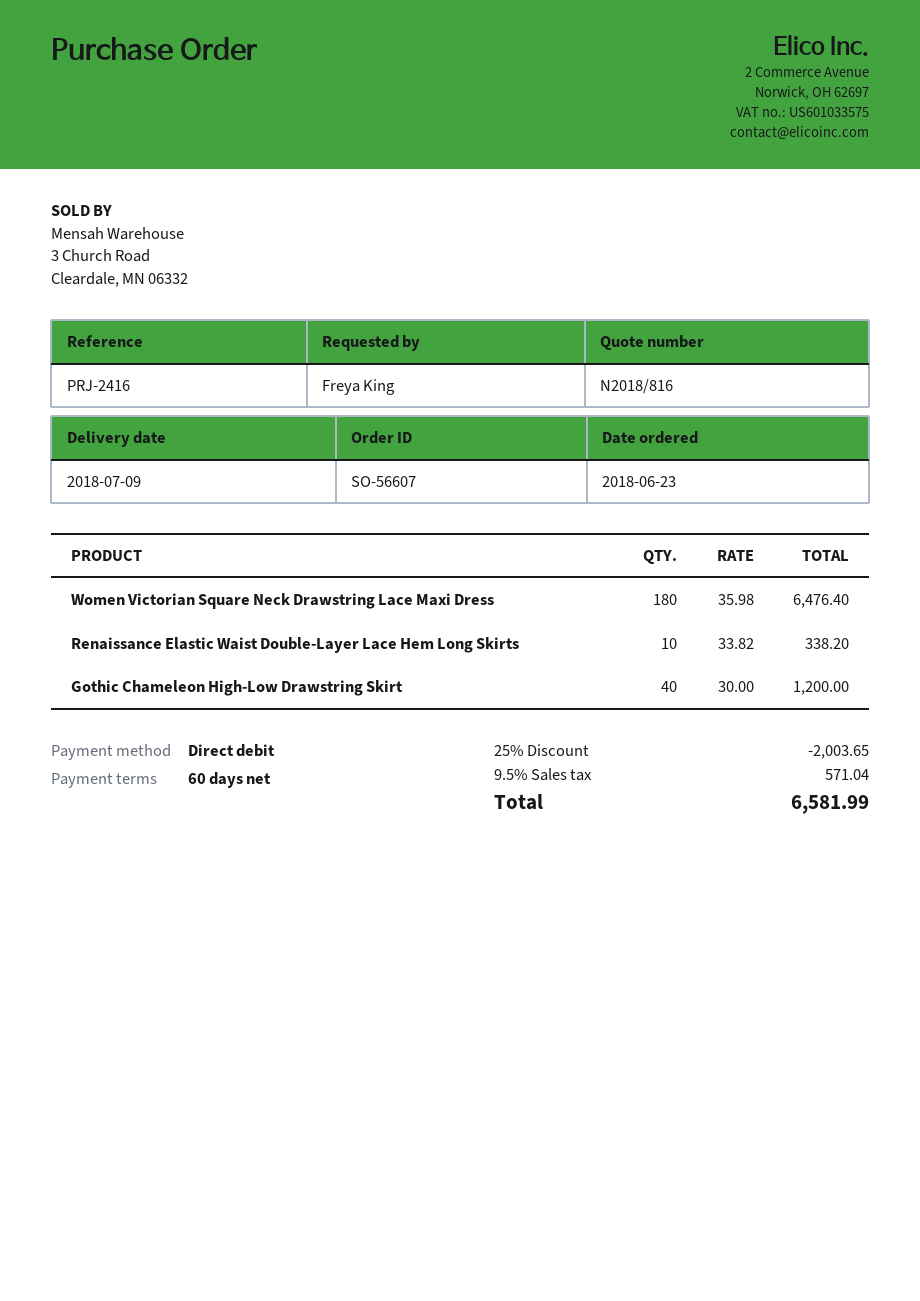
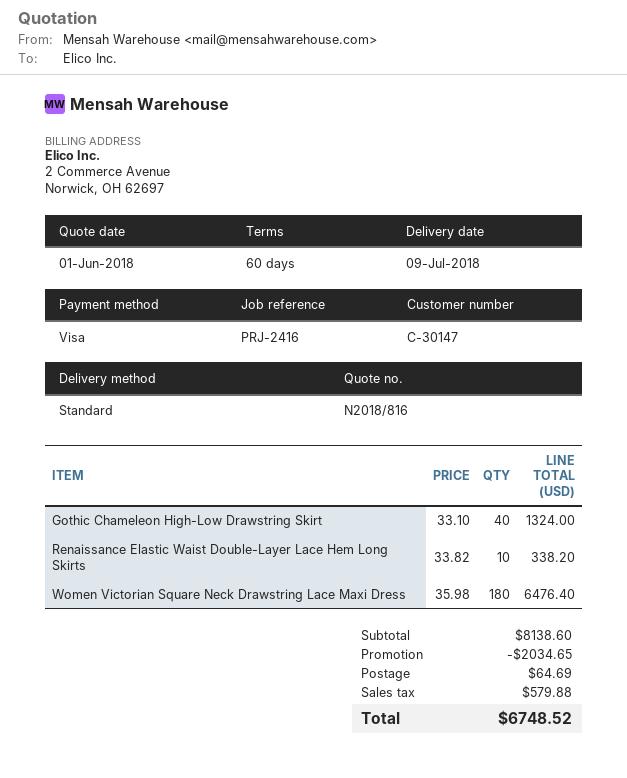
payment method: direct debit -> Visa
Gothic Chameleon High-Low Drawstring Skirt: 40 x 30.00 = 1200.00 -> 40 x 33.10 = 1324.00
discount: 2003.65 -> 2034.65
shipping: none -> 64.69
tax: 571.04 -> 579.88
total: 6581.99 -> 6748.52

